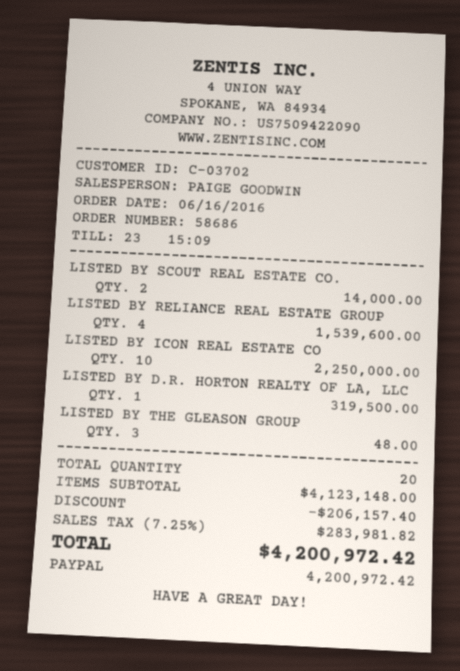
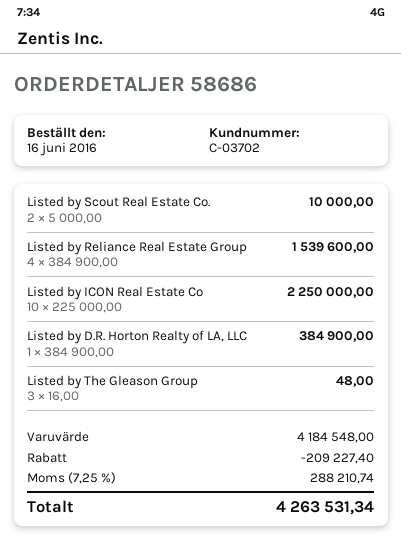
LISTED BY SCOUT REAL ESTATE CO.: 2 for 14000.00 -> 2 for 10000.00
LISTED BY D.R. HORTON REALTY OF LA, LLC: 1 for 319500.00 -> 1 for 384900.00
subtotal: 4123148.00 -> 4184548.00
discount: 206157.40 -> 209227.40
tax: 7.25% = 283981.82 -> 7.25% = 288210.74
total: 4200972.42 -> 4263531.34

